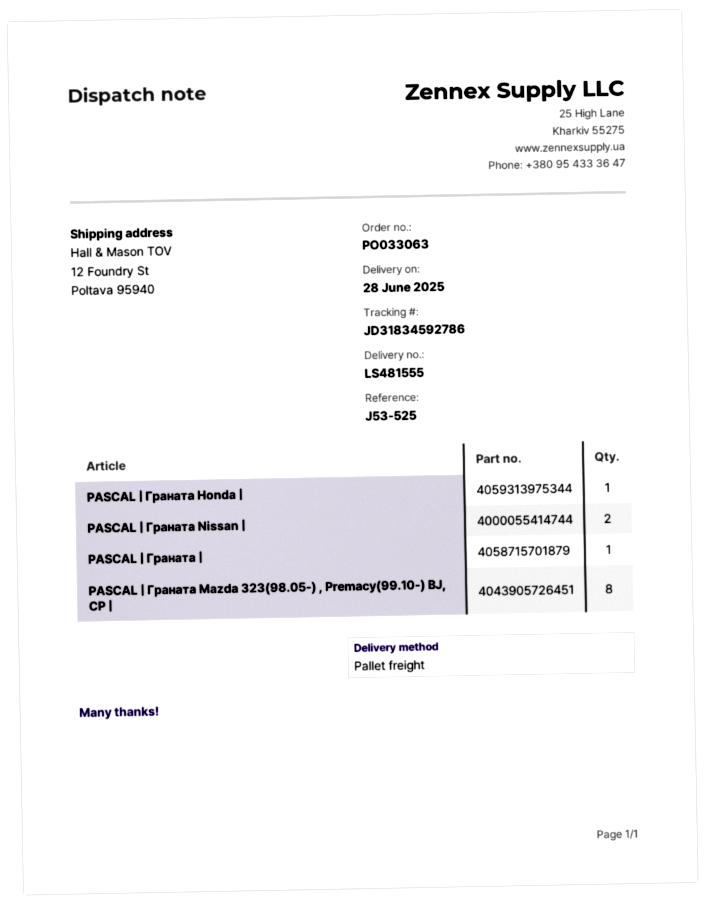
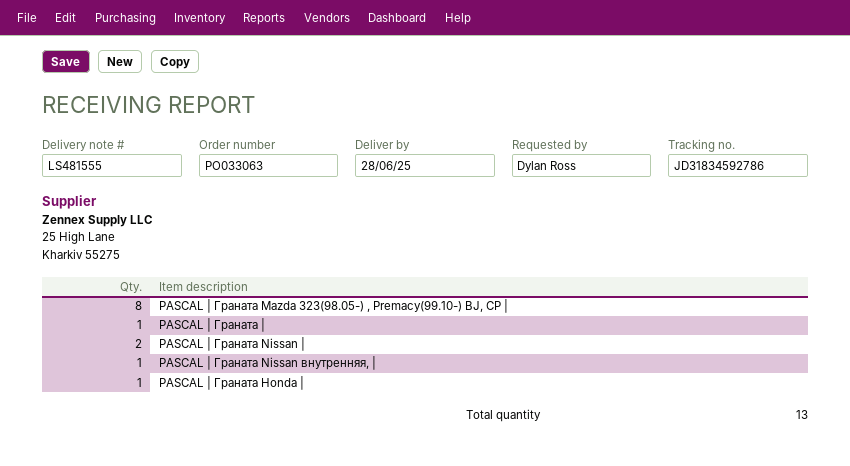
PASCAL | Граната Nissan внутренняя, |: none -> 1

